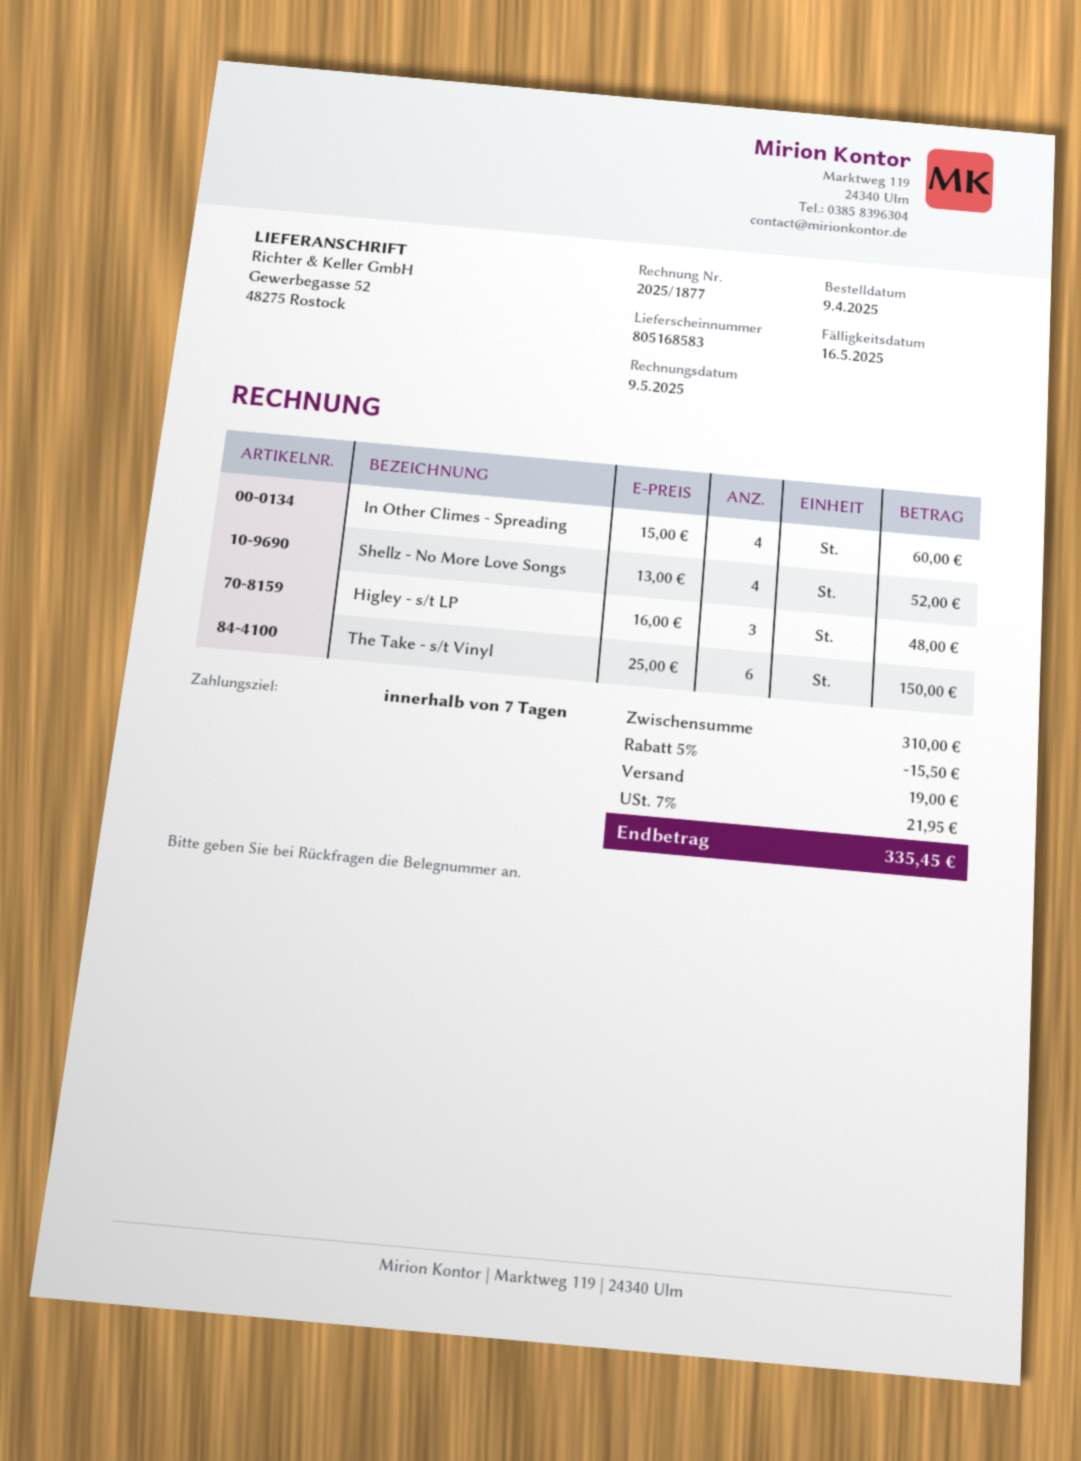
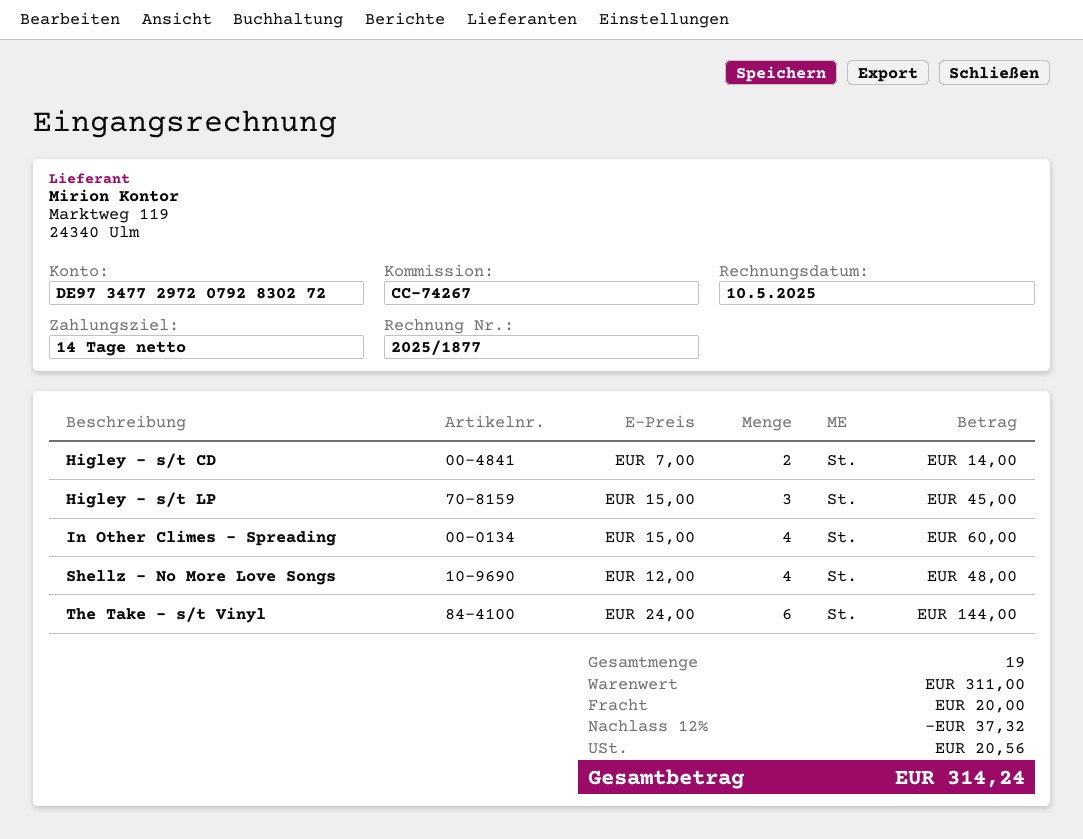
invoice date: 2025-05-09 -> 2025-05-10
payment terms: 7 days -> 14 days
Shellz - No More Love Songs: 4 x 13.00 = 52.00 -> 4 x 12.00 = 48.00
Higley - s/t LP: 3 x 16.00 = 48.00 -> 3 x 15.00 = 45.00
The Take - s/t Vinyl: 6 x 25.00 = 150.00 -> 6 x 24.00 = 144.00
Higley - s/t CD: none -> 2 x 7.00 = 14.00
subtotal: 310.00 -> 311.00
discount: 5% = 15.50 -> 12% = 37.32
shipping: 19.00 -> 20.00
tax: 21.95 -> 20.56
total: 335.45 -> 314.24

